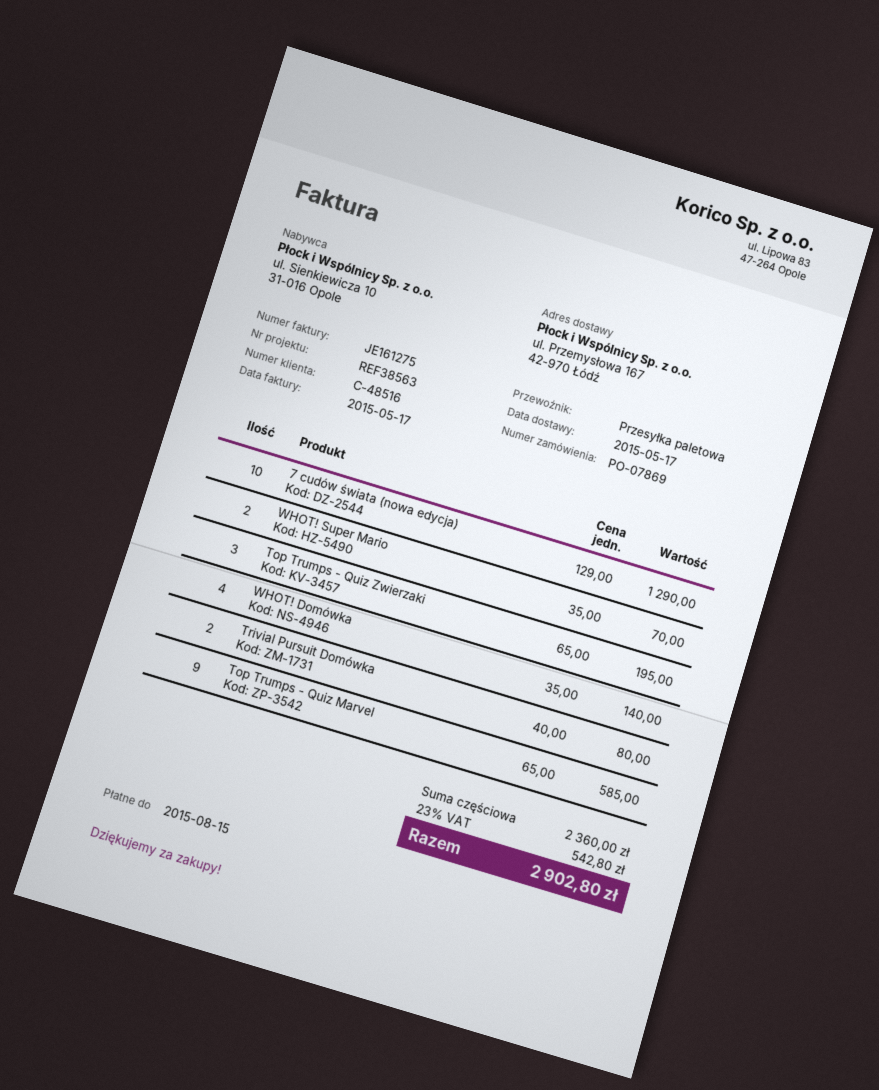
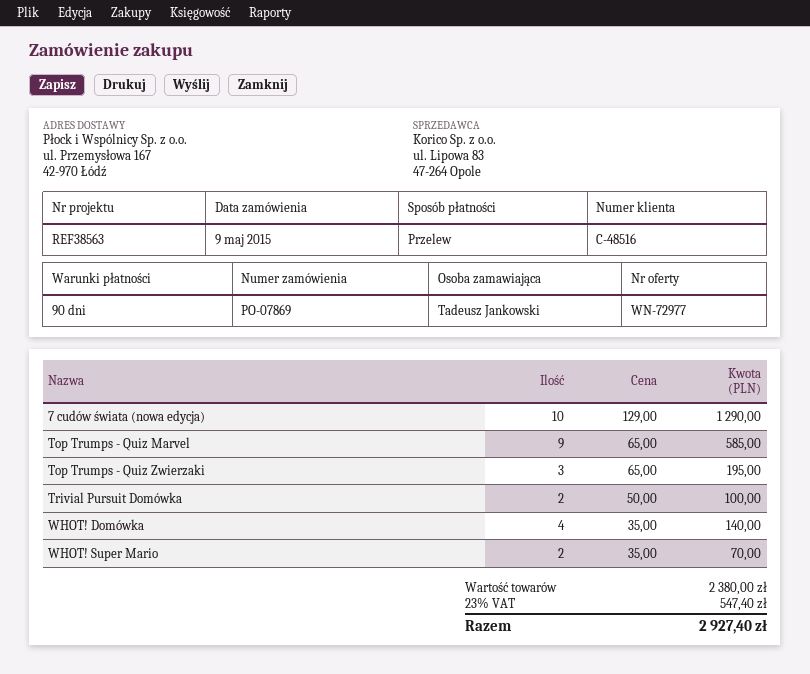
Trivial Pursuit Domówka: 2 x 40.00 = 80.00 -> 2 x 50.00 = 100.00
subtotal: 2360.00 -> 2380.00
tax: 23% = 542.80 -> 23% = 547.40
total: 2902.80 -> 2927.40

